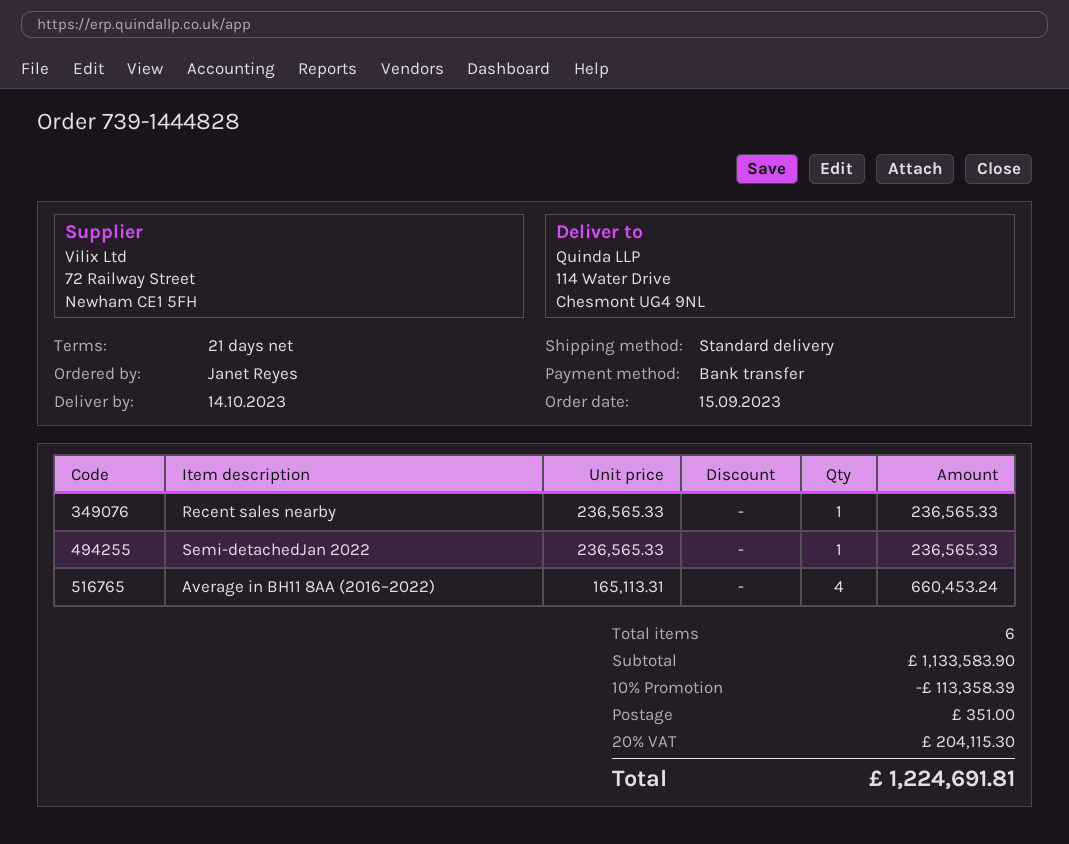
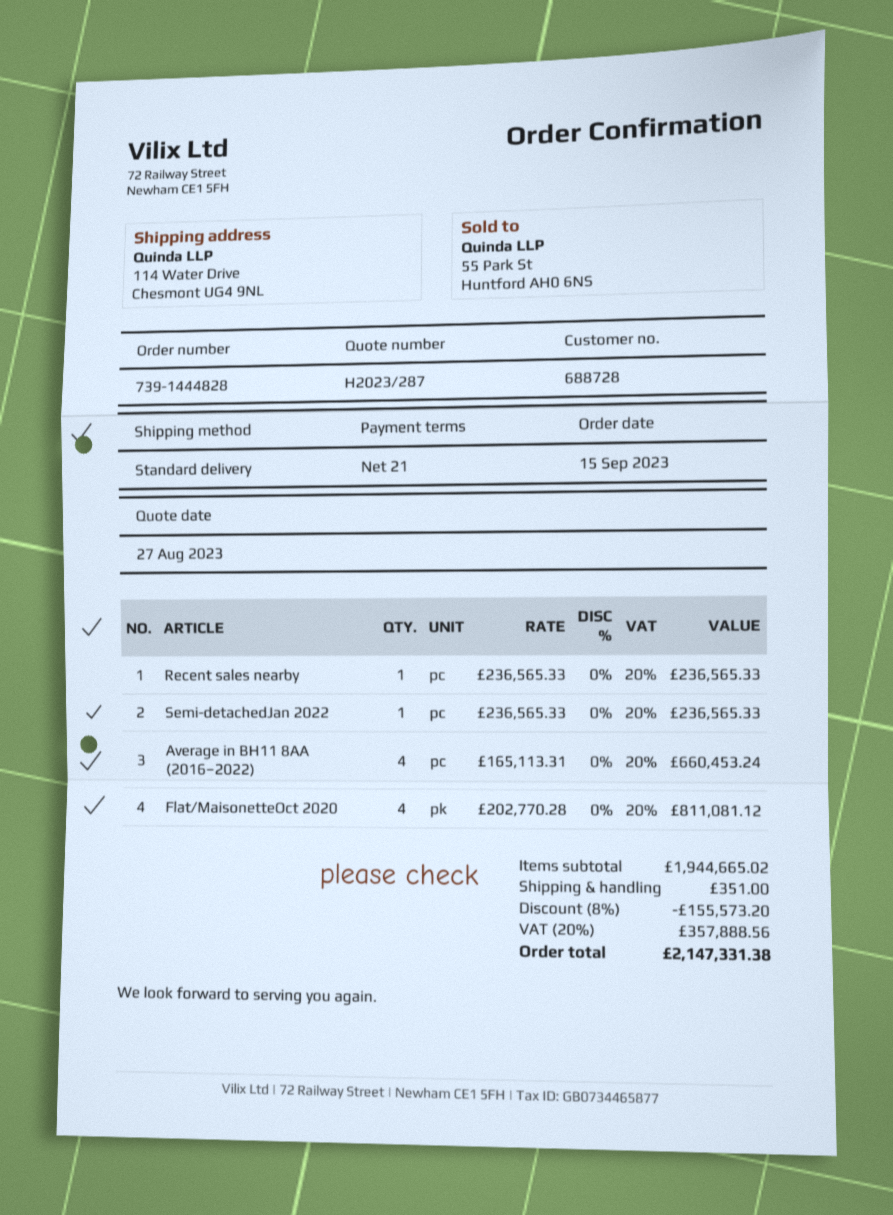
Flat/MaisonetteOct 2020: none -> 4 x 202770.28 = 811081.12
subtotal: 1133583.90 -> 1944665.02
discount: 10% = 113358.39 -> 8% = 155573.20
tax: 20% = 204115.30 -> 20% = 357888.56
total: 1224691.81 -> 2147331.38

